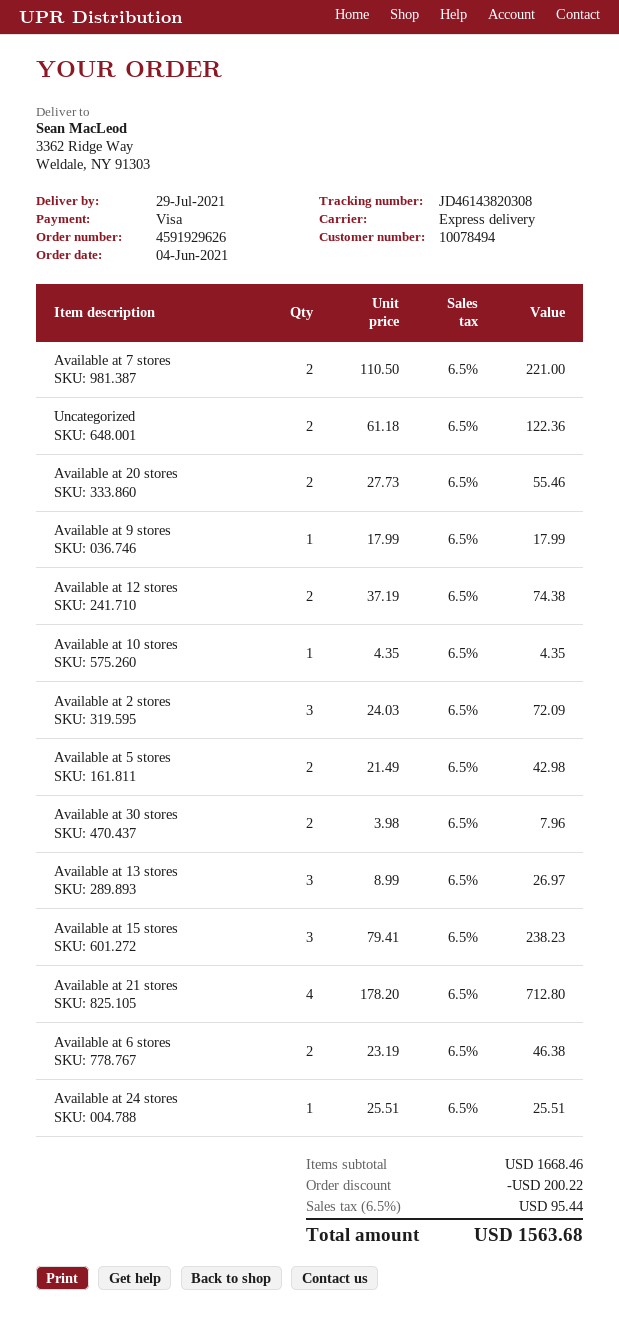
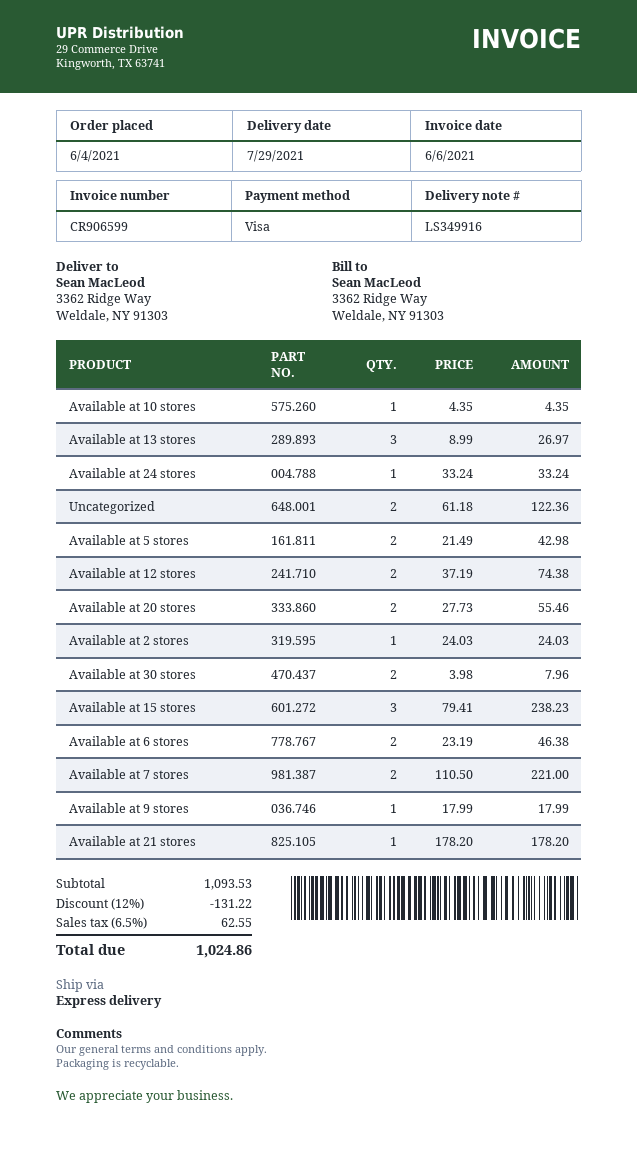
Available at 2 stores: 3 x 24.03 = 72.09 -> 1 x 24.03 = 24.03
Available at 21 stores: 4 x 178.20 = 712.80 -> 1 x 178.20 = 178.20
Available at 24 stores: 1 x 25.51 = 25.51 -> 1 x 33.24 = 33.24
subtotal: 1668.46 -> 1093.53
discount: 200.22 -> 131.22
tax: 6.5% = 95.44 -> 6.5% = 62.55
total: 1563.68 -> 1024.86

